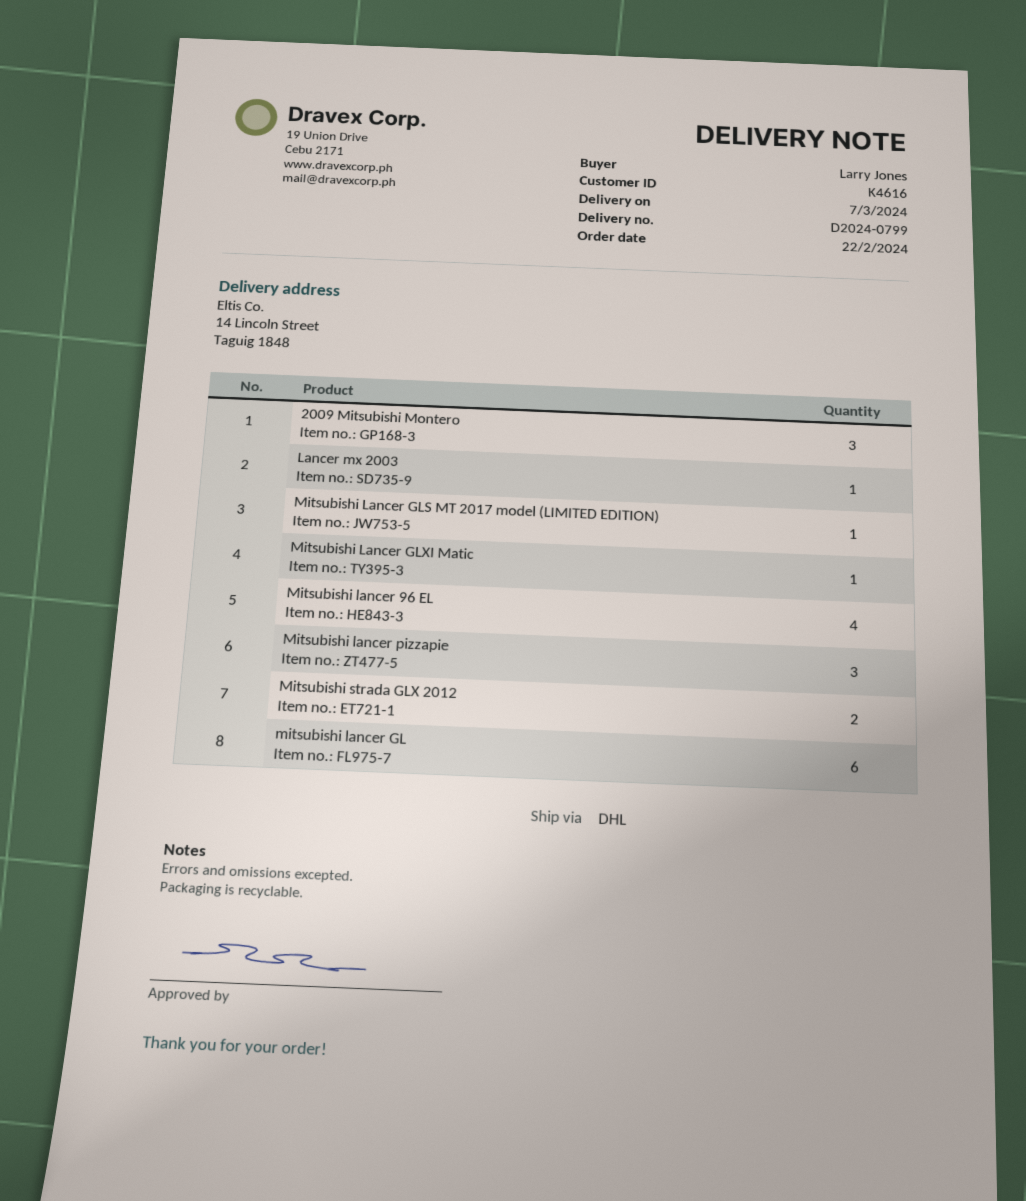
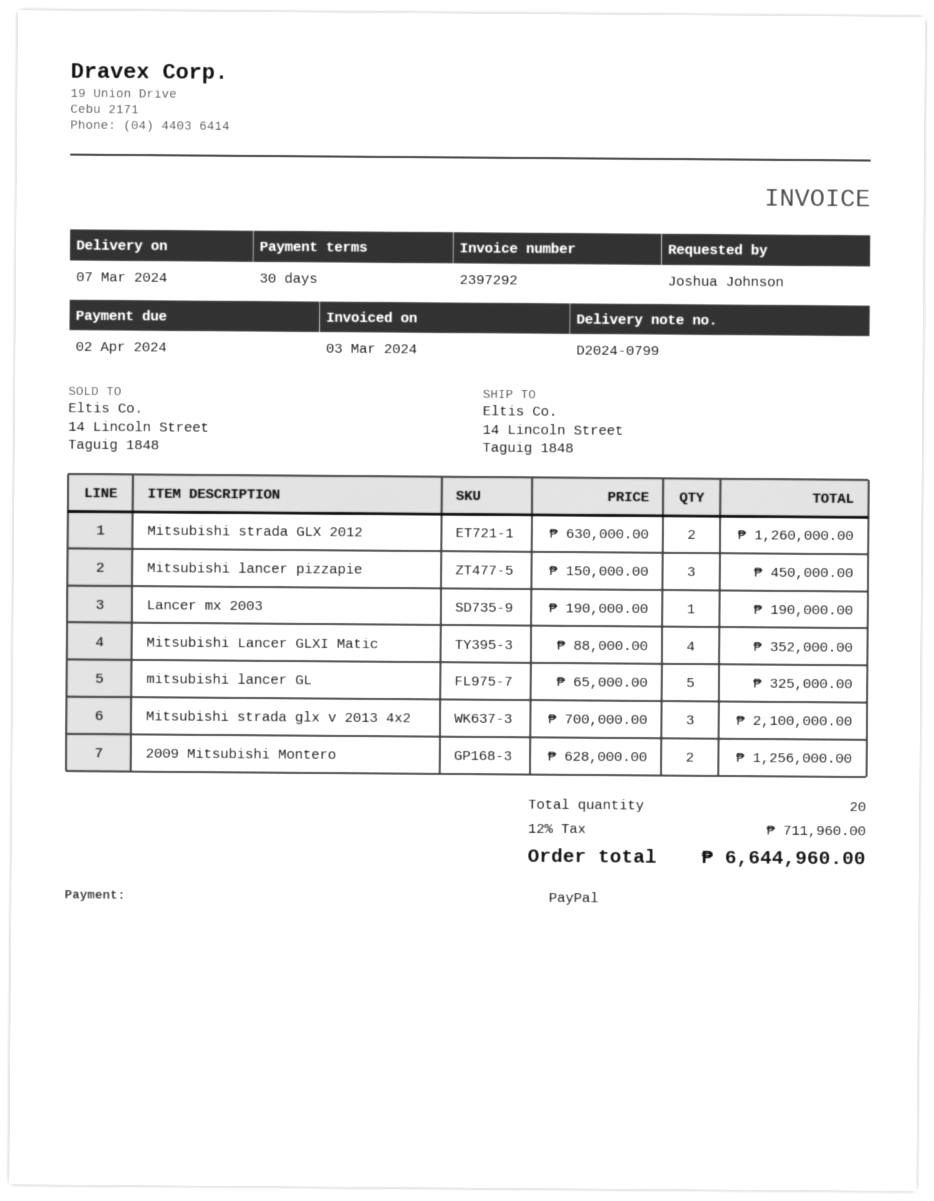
ordered by: Larry Jones -> Joshua Johnson
2009 Mitsubishi Montero: 3 -> 2
Mitsubishi Lancer GLS MT 2017 model (LIMITED EDITION): 1 -> none
Mitsubishi Lancer GLXI Matic: 1 -> 4
Mitsubishi lancer 96 EL: 4 -> none
mitsubishi lancer GL: 6 -> 5
Mitsubishi strada glx v 2013 4x2: none -> 3

